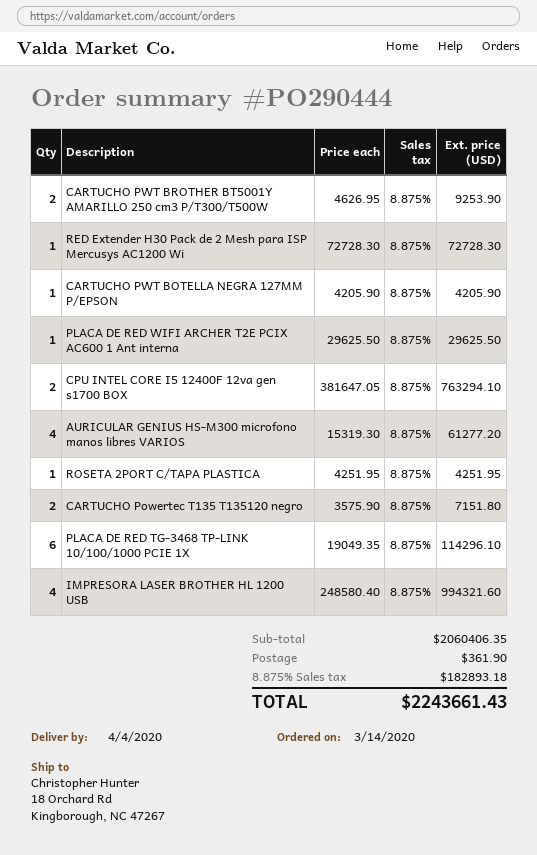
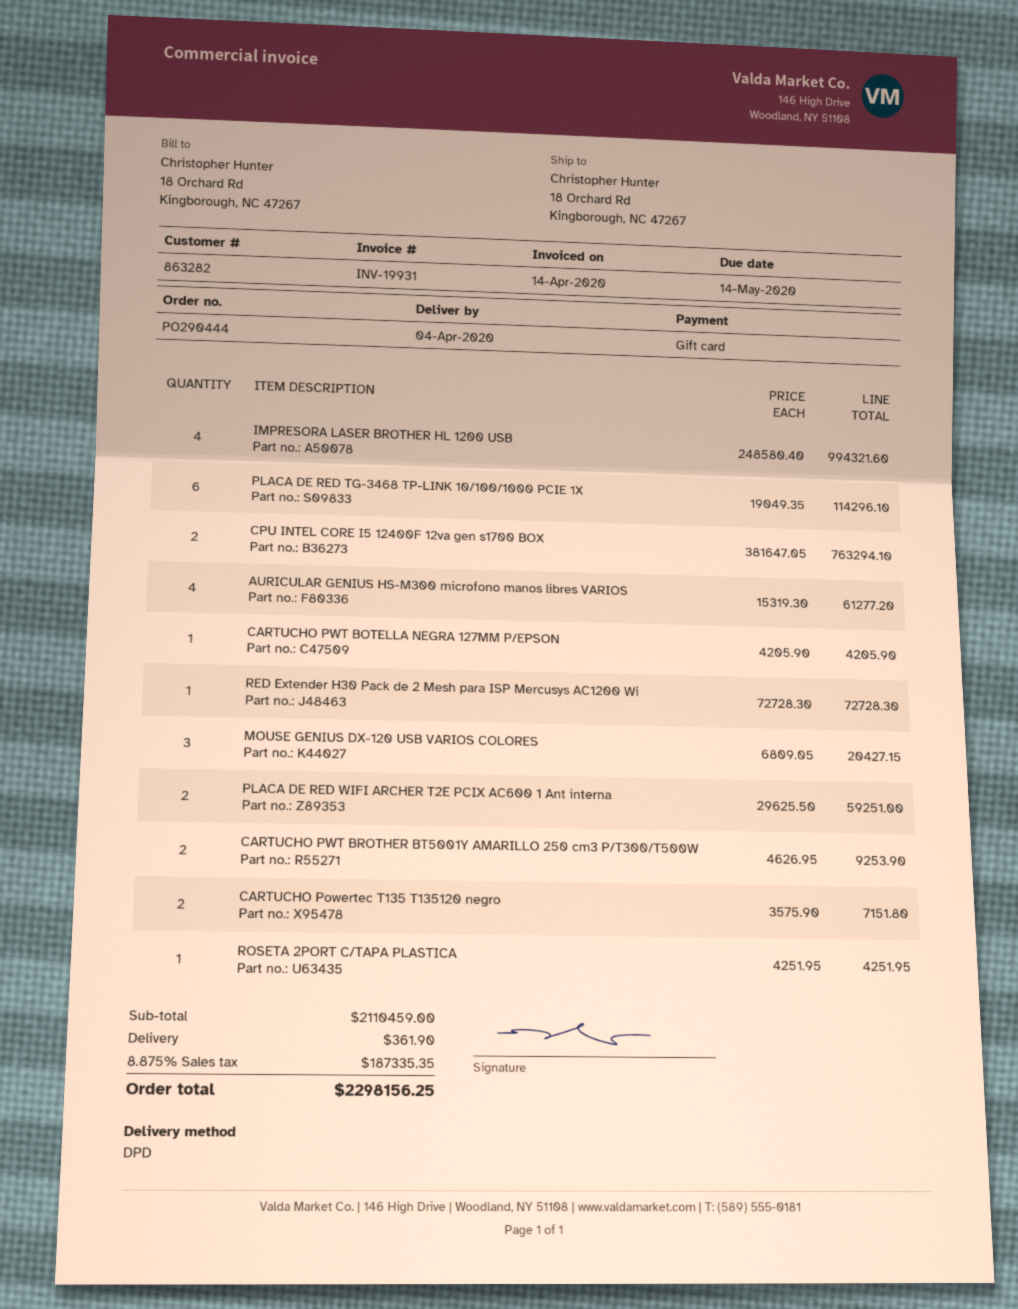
PLACA DE RED WIFI ARCHER T2E PCIX AC600 1 Ant interna: 1 x 29625.50 = 29625.50 -> 2 x 29625.50 = 59251.00
MOUSE GENIUS DX-120 USB VARIOS COLORES: none -> 3 x 6809.05 = 20427.15
subtotal: 2060406.35 -> 2110459.00
tax: 8.875% = 182893.18 -> 8.875% = 187335.35
total: 2243661.43 -> 2298156.25

